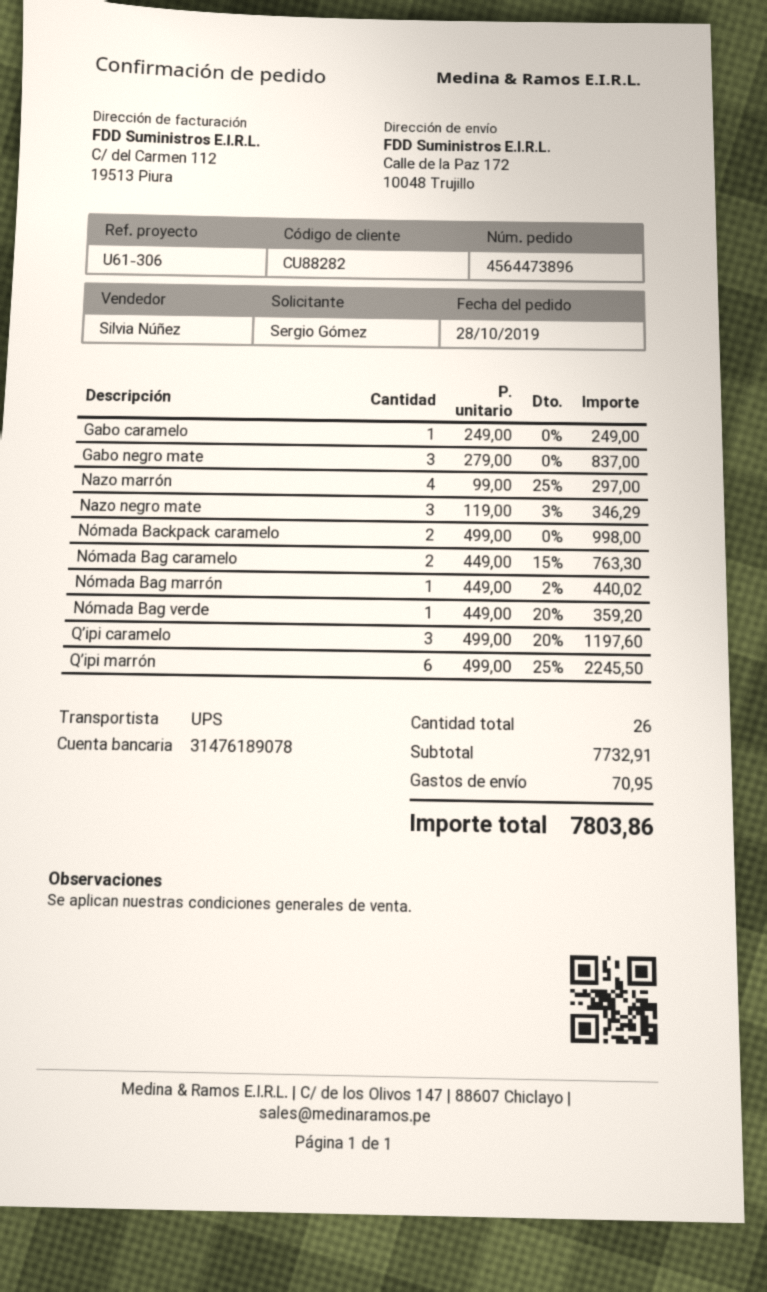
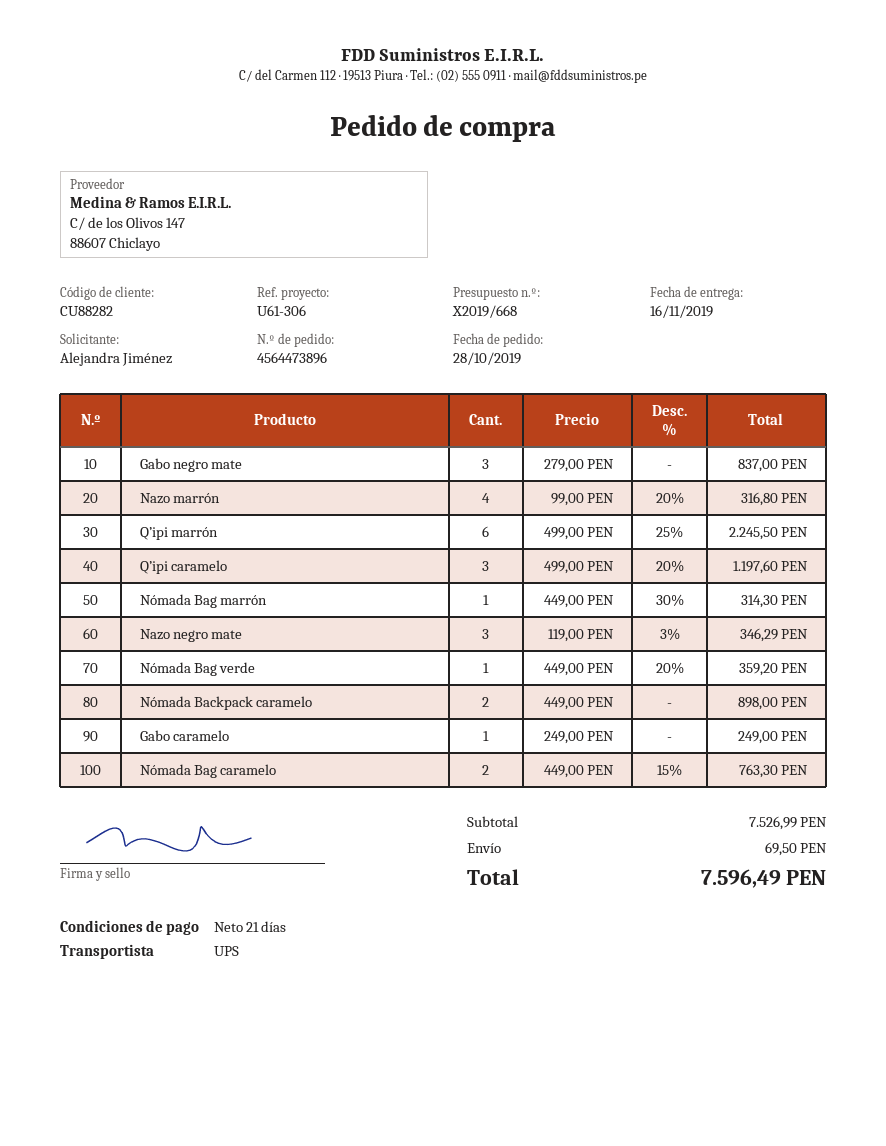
ordered by: Sergio Gómez -> Alejandra Jiménez
Nazo marrón: 4 x 99.00 - 25% = 297.00 -> 4 x 99.00 - 20% = 316.80
Nómada Backpack caramelo: 2 x 499.00 = 998.00 -> 2 x 449.00 = 898.00
Nómada Bag marrón: 1 x 449.00 - 2% = 440.02 -> 1 x 449.00 - 30% = 314.30
subtotal: 7732.91 -> 7526.99
shipping: 70.95 -> 69.50
total: 7803.86 -> 7596.49

